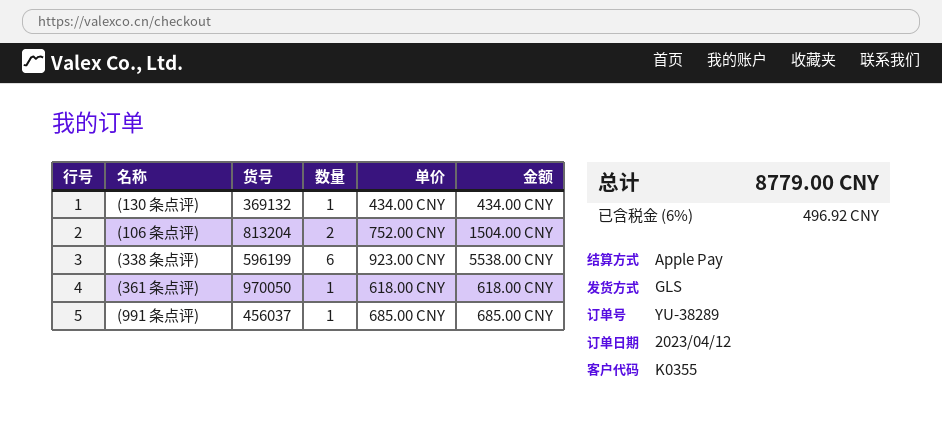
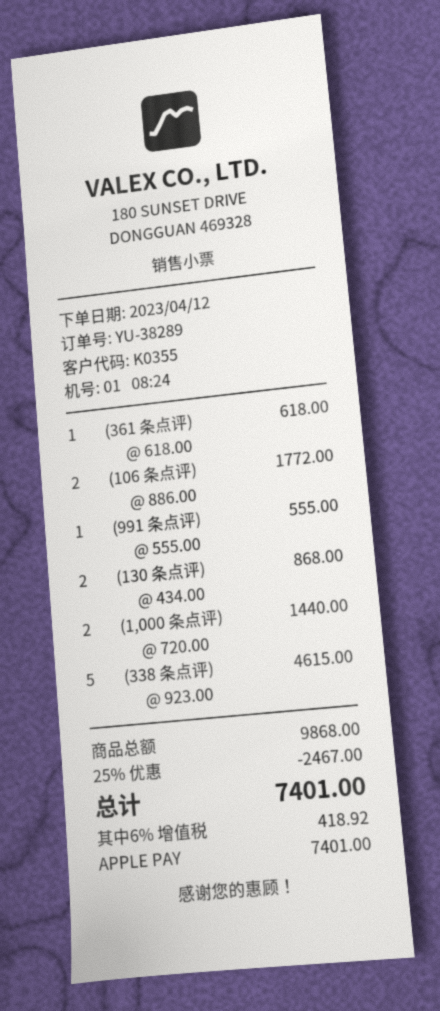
(130 条点评): 1 x 434.00 = 434.00 -> 2 x 434.00 = 868.00
(106 条点评): 2 x 752.00 = 1504.00 -> 2 x 886.00 = 1772.00
(338 条点评): 6 x 923.00 = 5538.00 -> 5 x 923.00 = 4615.00
(991 条点评): 1 x 685.00 = 685.00 -> 1 x 555.00 = 555.00
(1,000 条点评): none -> 2 x 720.00 = 1440.00
discount: none -> 25% = 2467.00
tax: 6% = 496.92 -> 6% = 418.92
total: 8779.00 -> 7401.00

